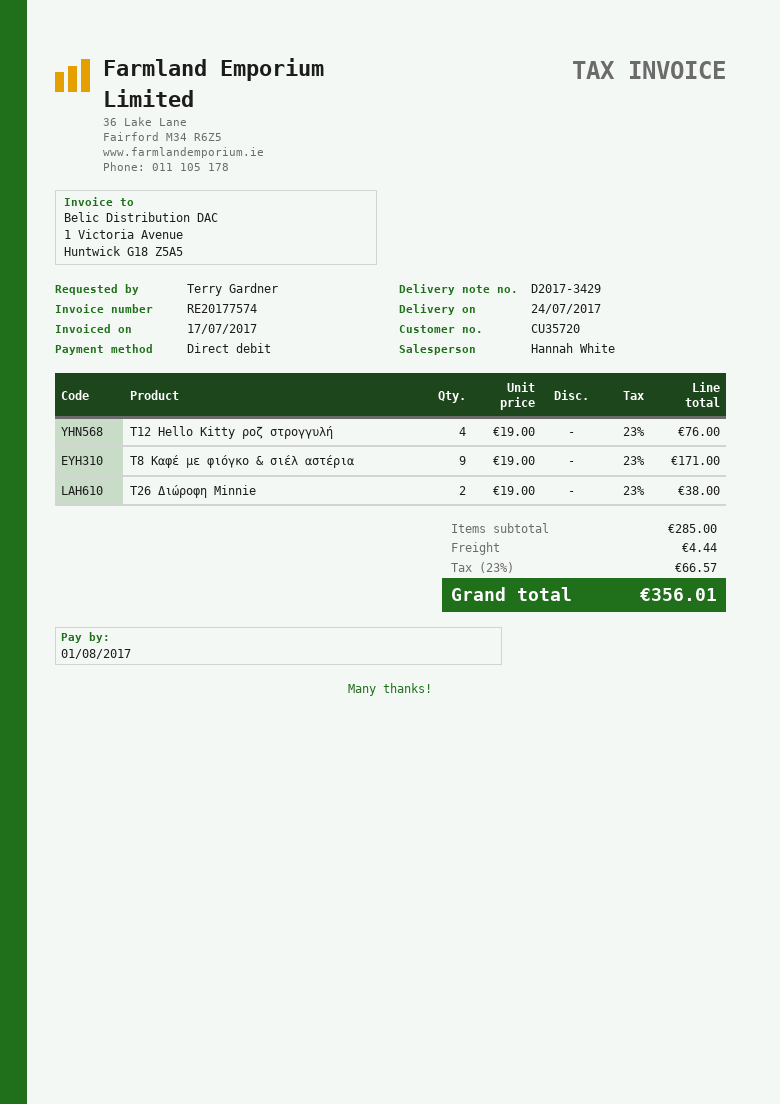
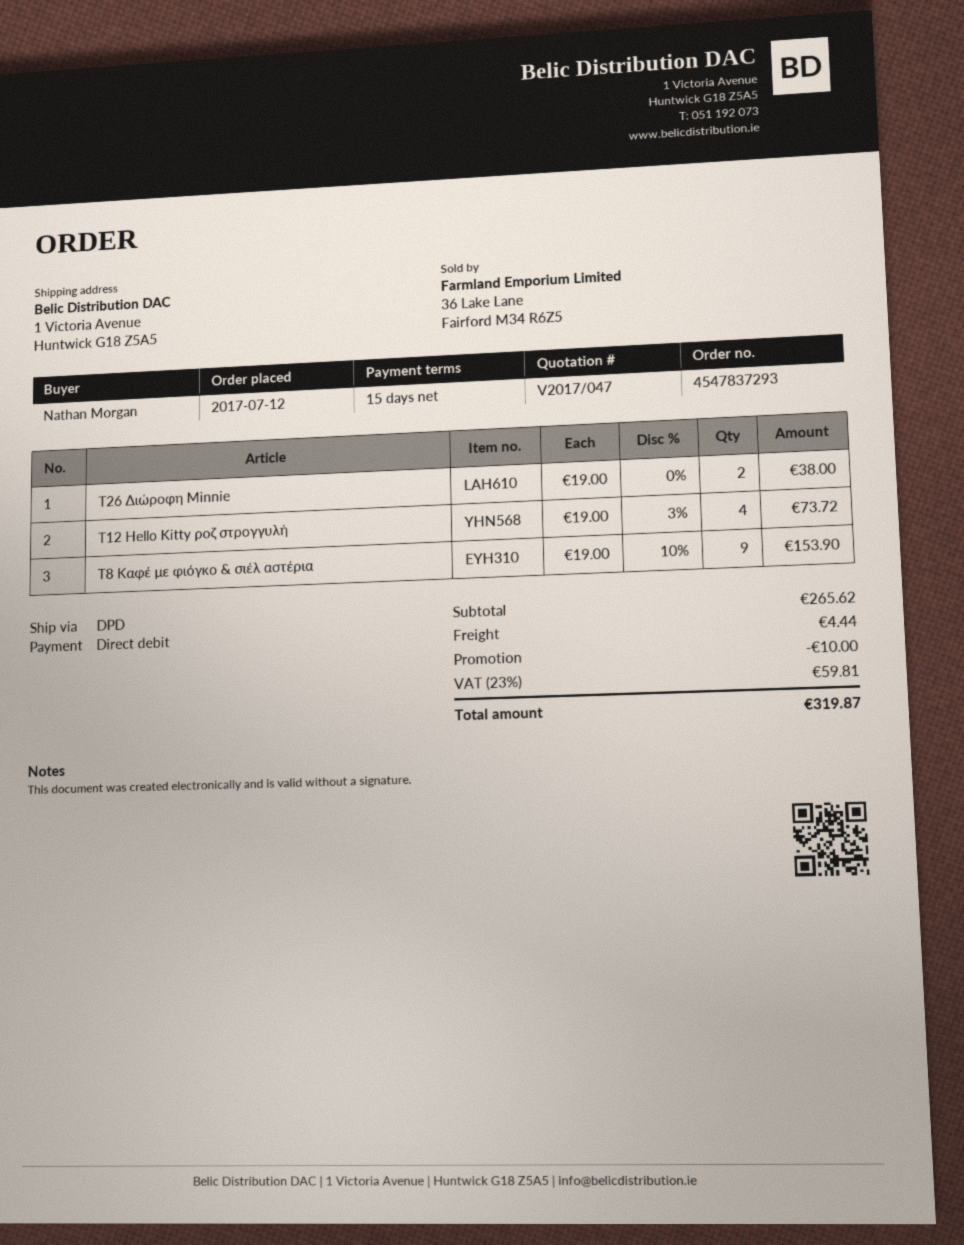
ordered by: Terry Gardner -> Nathan Morgan
T12 Hello Kitty ροζ στρογγυλή: 4 x 19.00 = 76.00 -> 4 x 19.00 - 3% = 73.72
T8 Καφέ με φιόγκο & σιέλ αστέρια: 9 x 19.00 = 171.00 -> 9 x 19.00 - 10% = 153.90
subtotal: 285.00 -> 265.62
discount: none -> 10.00
tax: 23% = 66.57 -> 23% = 59.81
total: 356.01 -> 319.87

